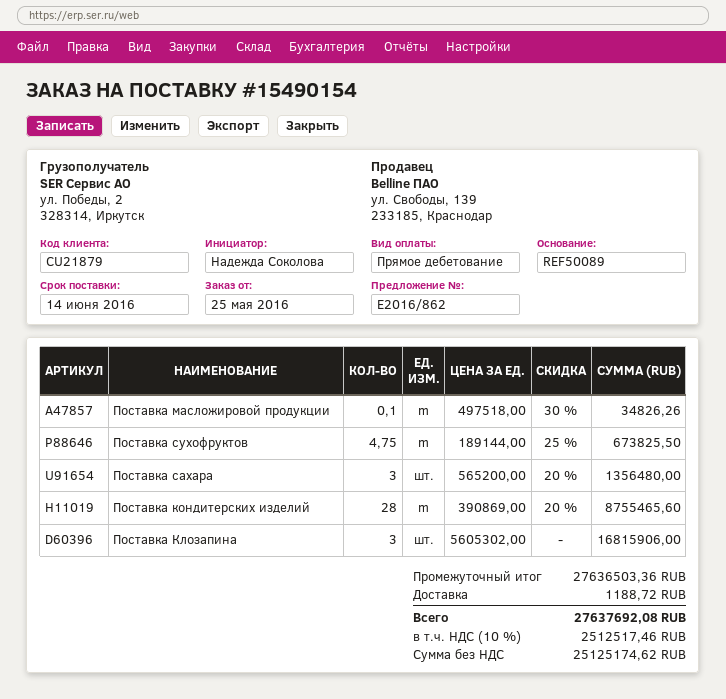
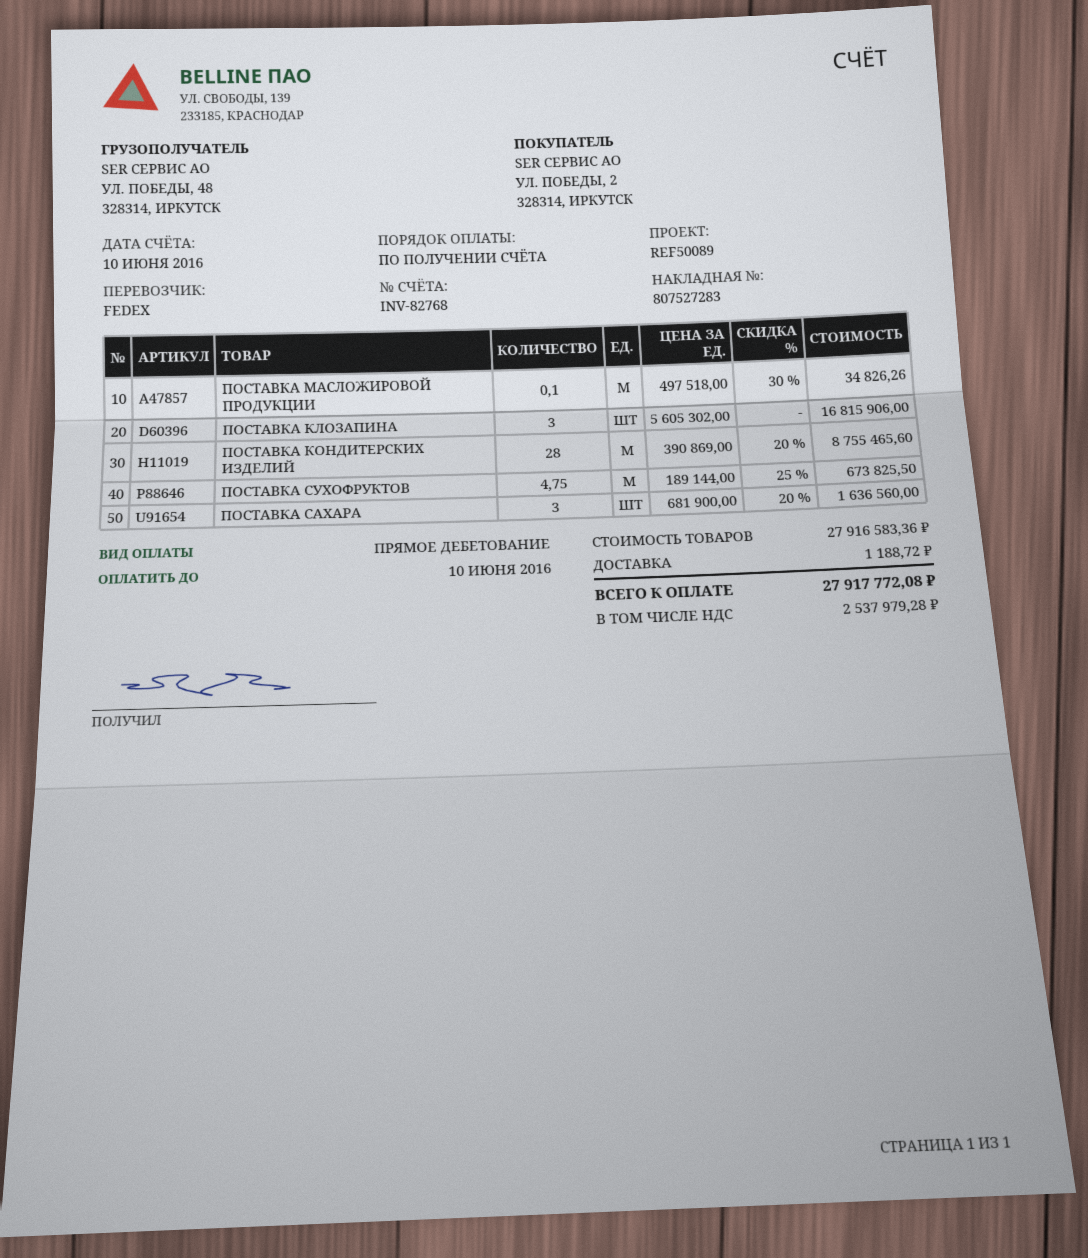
ship to: ул. Победы, 2, 328314, Иркутск -> УЛ. ПОБЕДЫ, 48, 328314, ИРКУТСК
Поставка сахара: 3 x 565200.00 - 20% = 1356480.00 -> 3 x 681900.00 - 20% = 1636560.00
subtotal: 27636503.36 -> 27916583.36
tax: 2512517.46 -> 2537979.28
total: 27637692.08 -> 27917772.08

